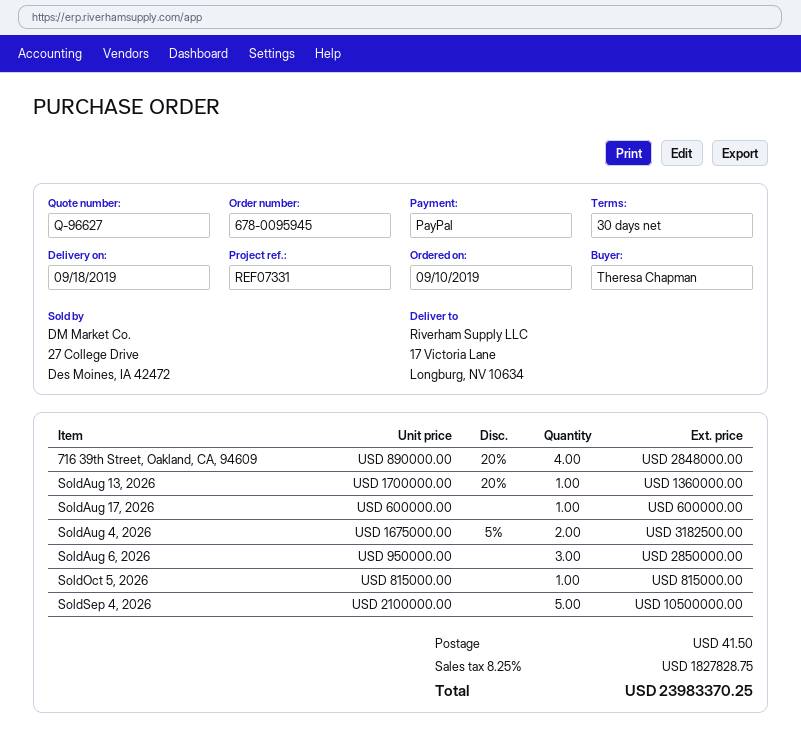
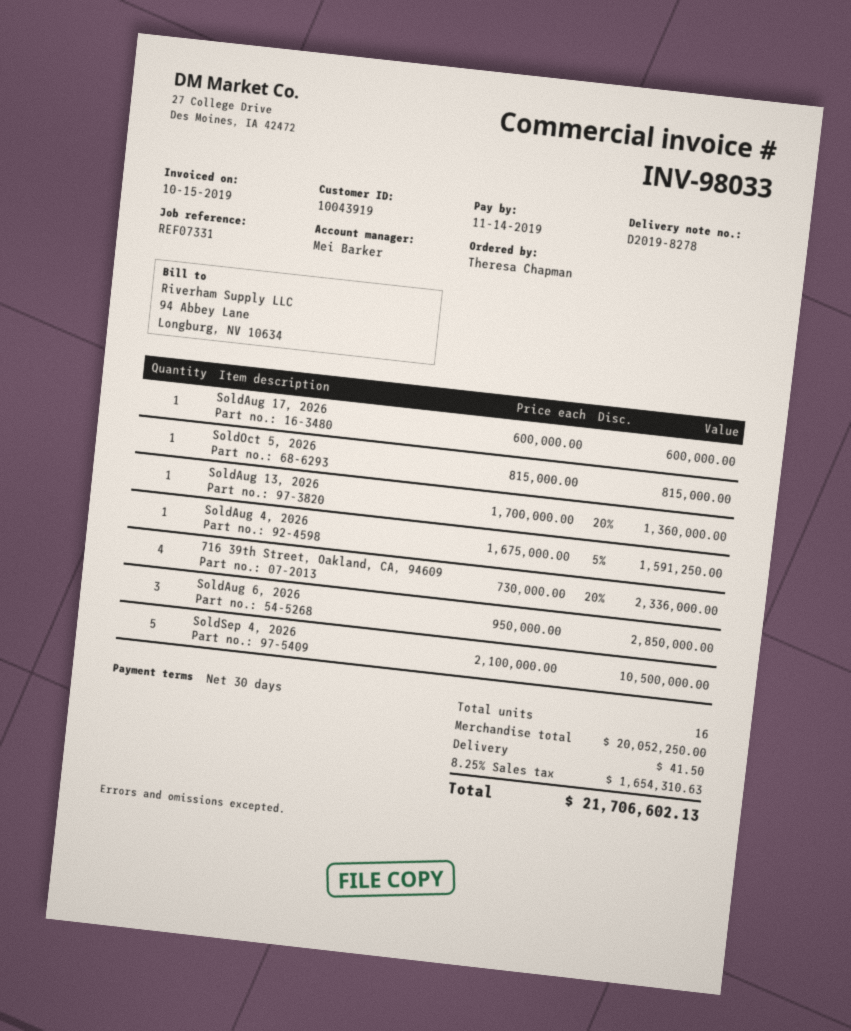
716 39th Street, Oakland, CA, 94609: 4 x 890000.00 - 20% = 2848000.00 -> 4 x 730000.00 - 20% = 2336000.00
SoldAug 4, 2026: 2 x 1675000.00 - 5% = 3182500.00 -> 1 x 1675000.00 - 5% = 1591250.00
tax: 8.25% = 1827828.75 -> 8.25% = 1654310.63
total: 23983370.25 -> 21706602.13

